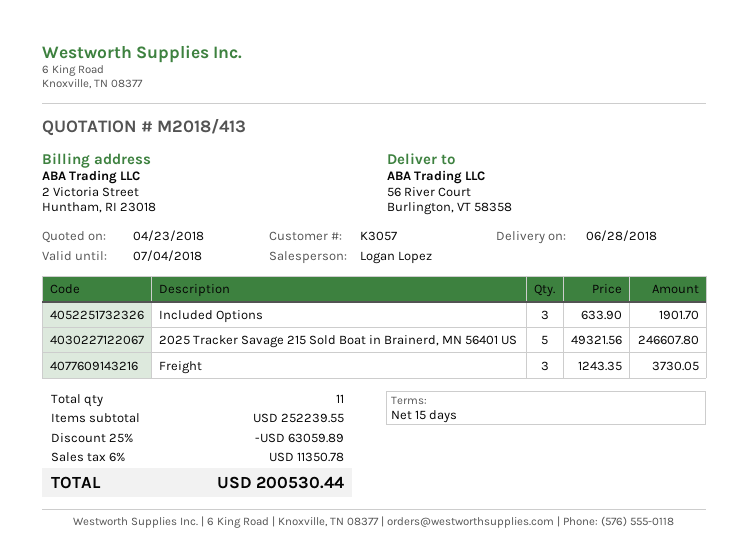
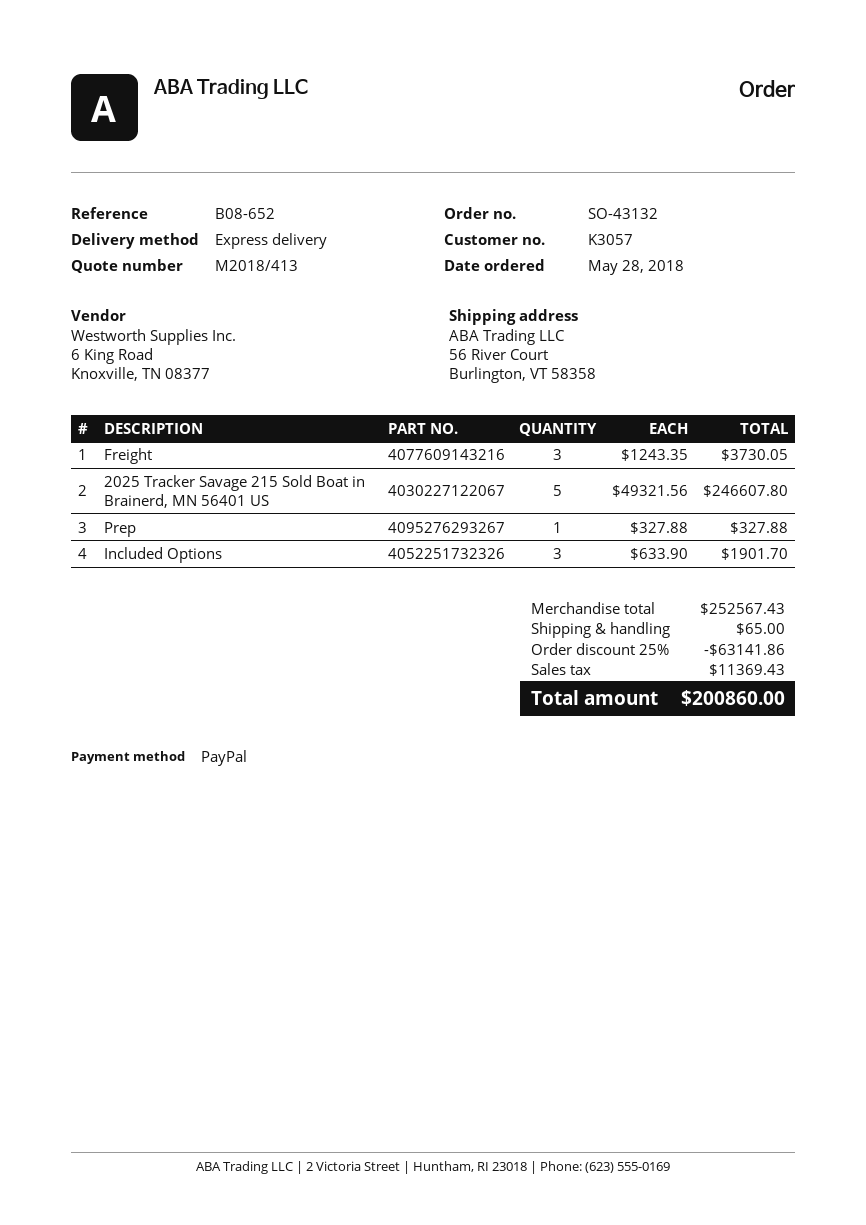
Prep: none -> 1 x 327.88 = 327.88
subtotal: 252239.55 -> 252567.43
discount: 25% = 63059.89 -> 25% = 63141.86
shipping: none -> 65.00
tax: 11350.78 -> 11369.43
total: 200530.44 -> 200860.00

